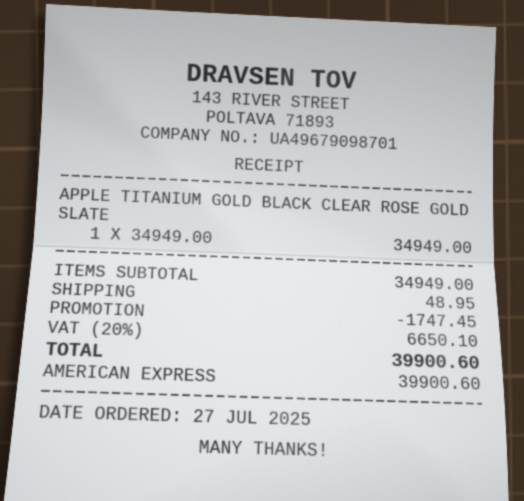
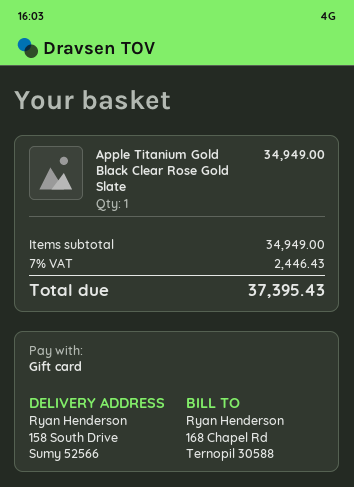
payment method: American Express -> gift card
discount: 1747.45 -> none
shipping: 48.95 -> none
tax: 20% = 6650.10 -> 7% = 2446.43
total: 39900.60 -> 37395.43

